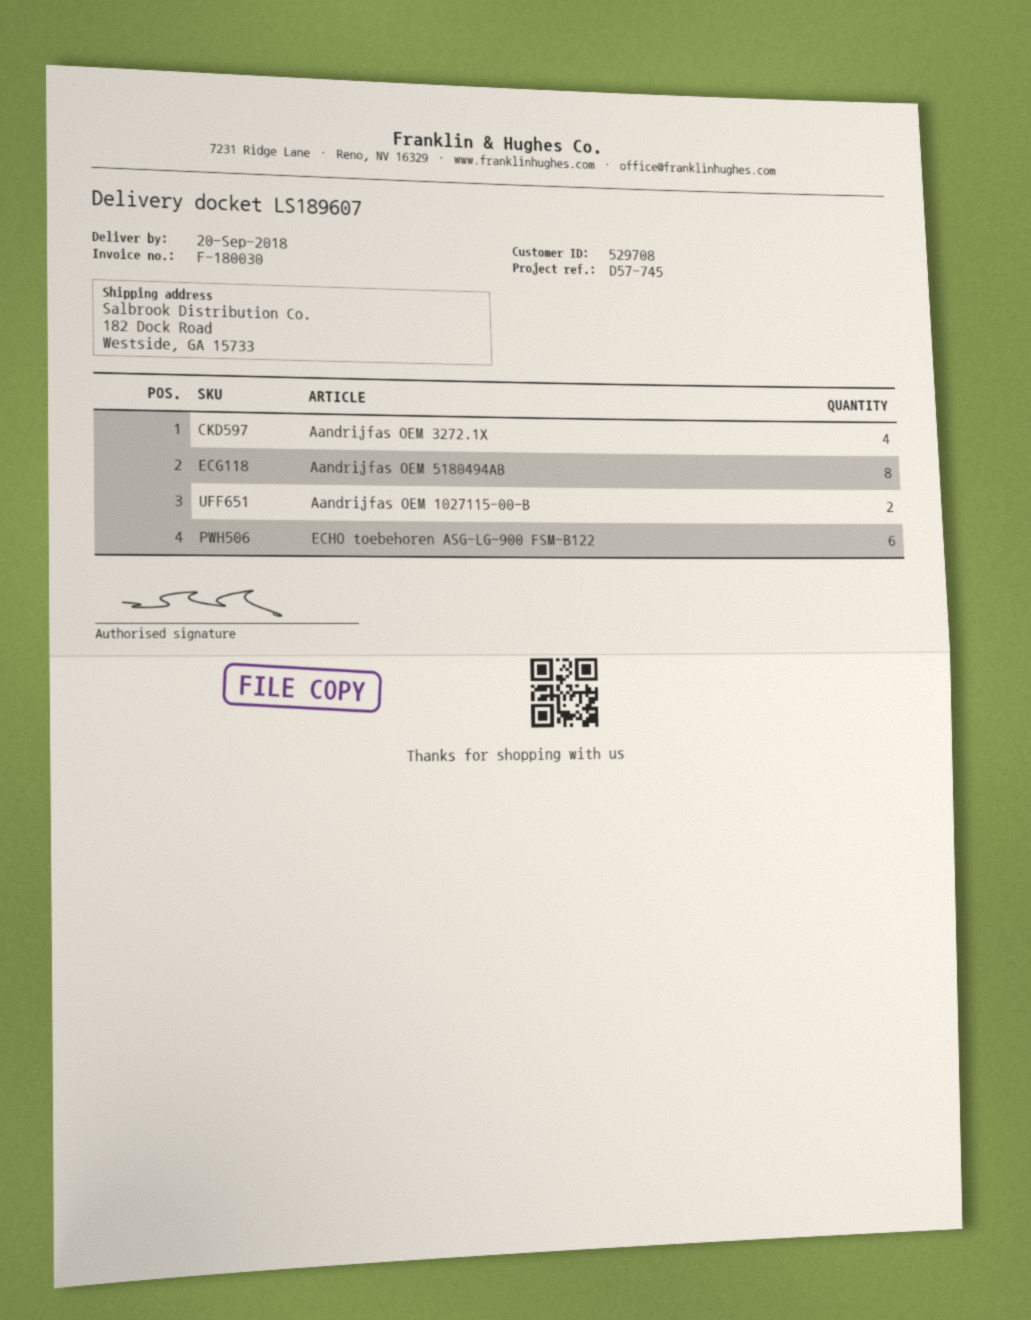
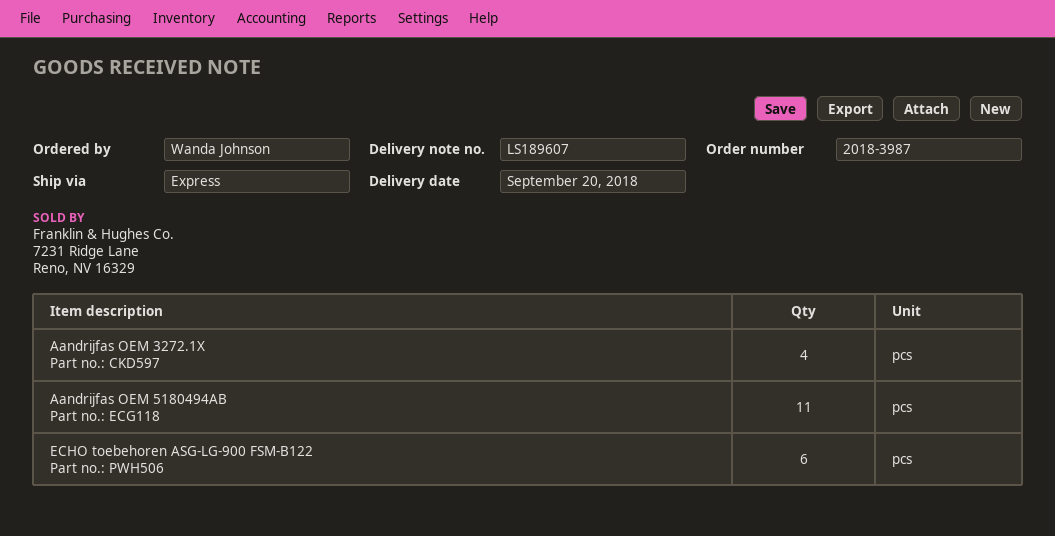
Aandrijfas OEM 5180494AB: 8 -> 11
Aandrijfas OEM 1027115-00-B: 2 -> none

